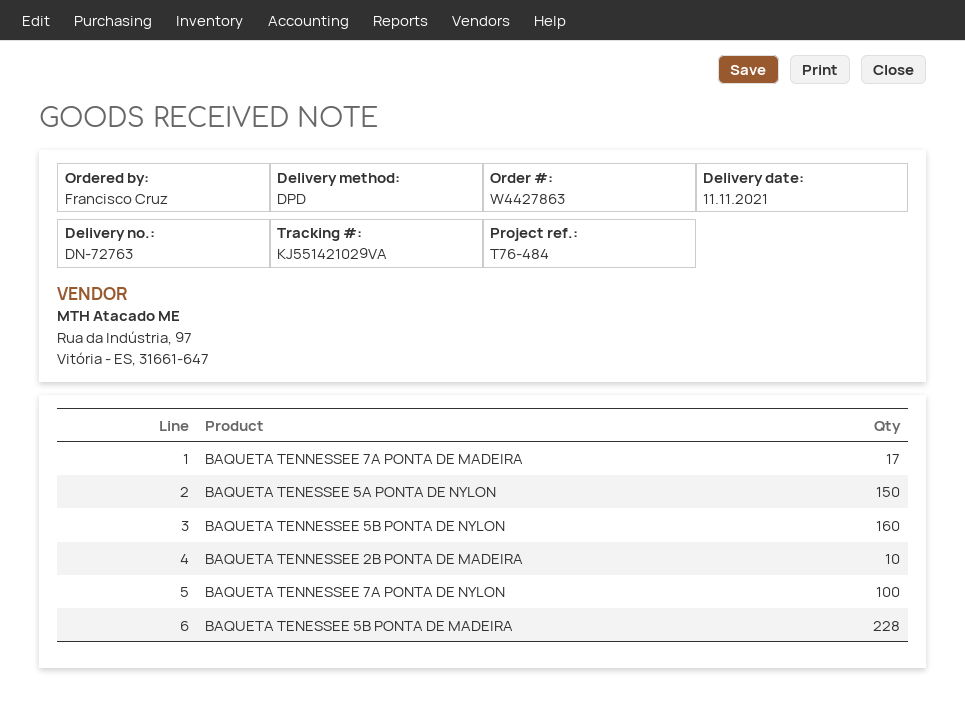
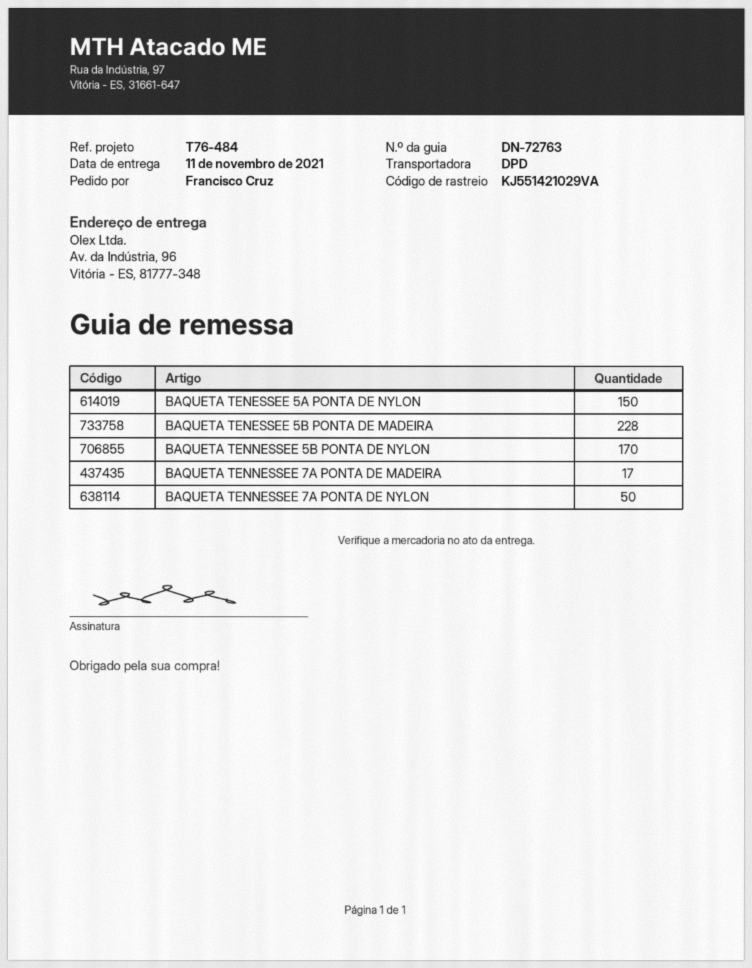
BAQUETA TENNESSEE 5B PONTA DE NYLON: 160 -> 170
BAQUETA TENNESSEE 2B PONTA DE MADEIRA: 10 -> none
BAQUETA TENNESSEE 7A PONTA DE NYLON: 100 -> 50

